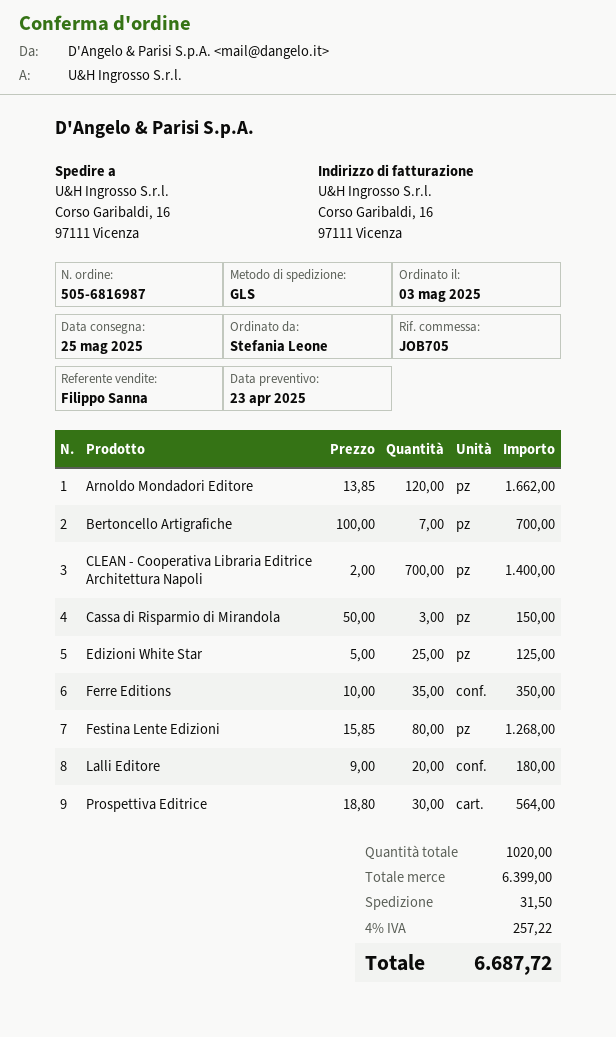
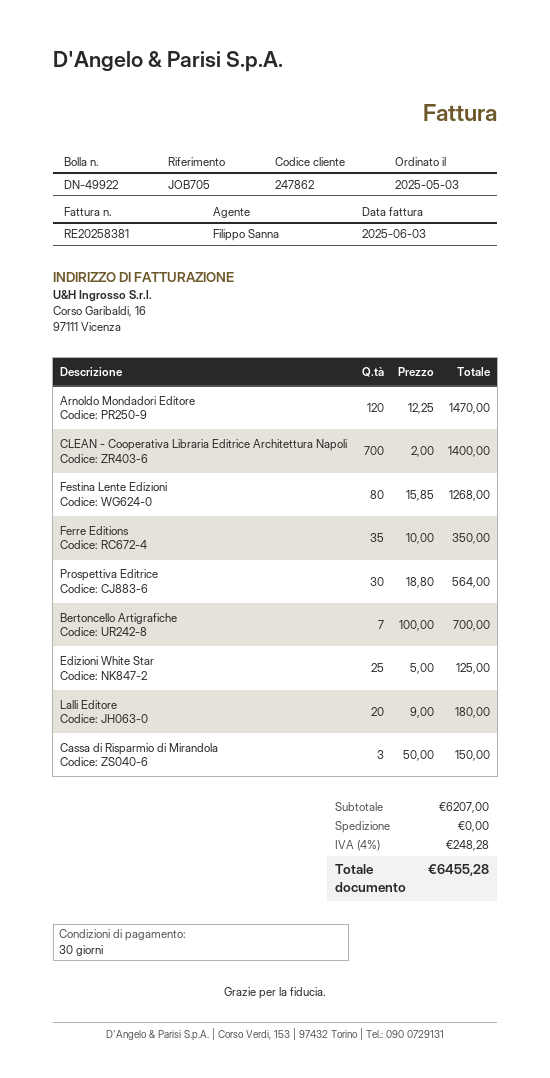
Arnoldo Mondadori Editore: 120 x 13.85 = 1662.00 -> 120 x 12.25 = 1470.00
subtotal: 6399.00 -> 6207.00
shipping: 31.50 -> 0.00
tax: 4% = 257.22 -> 4% = 248.28
total: 6687.72 -> 6455.28

